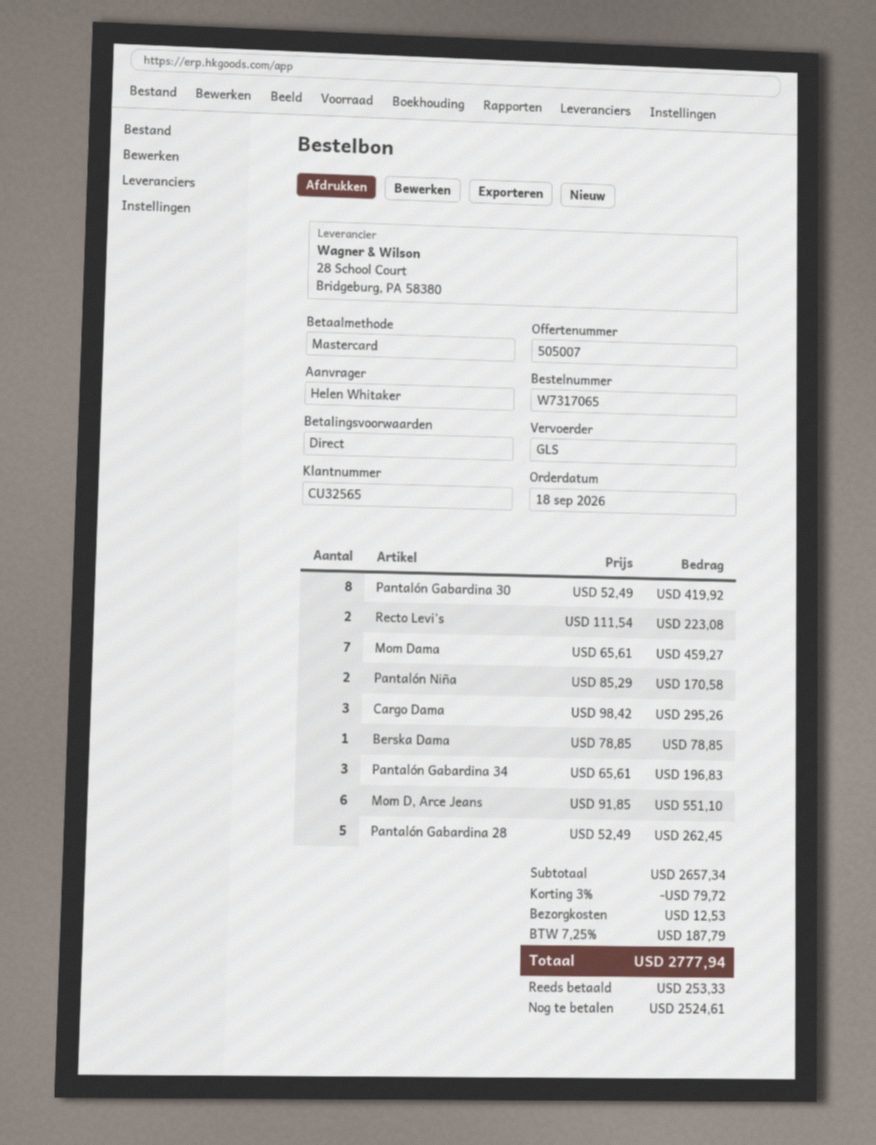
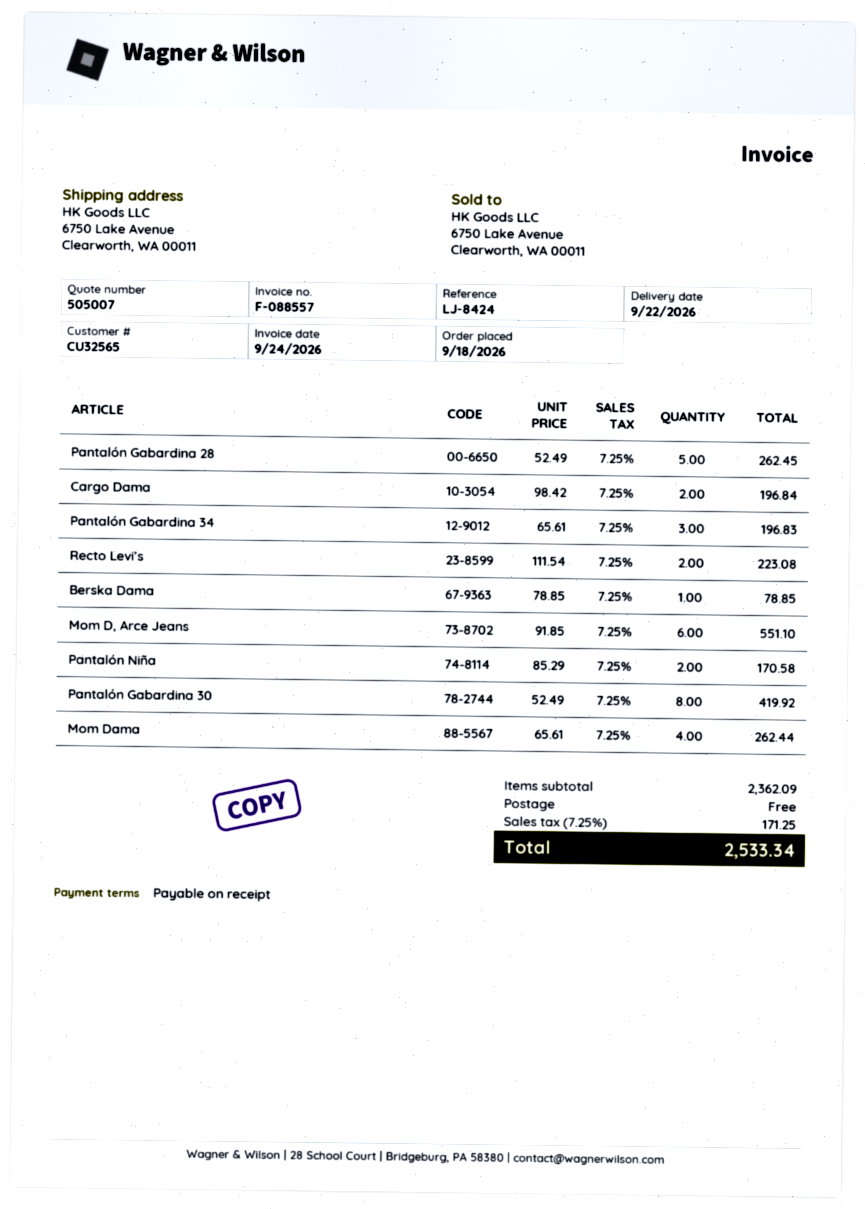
Mom Dama: 7 x 65.61 = 459.27 -> 4 x 65.61 = 262.44
Cargo Dama: 3 x 98.42 = 295.26 -> 2 x 98.42 = 196.84
subtotal: 2657.34 -> 2362.09
discount: 3% = 79.72 -> none
shipping: 12.53 -> 0.00
tax: 7.25% = 187.79 -> 7.25% = 171.25
total: 2777.94 -> 2533.34

